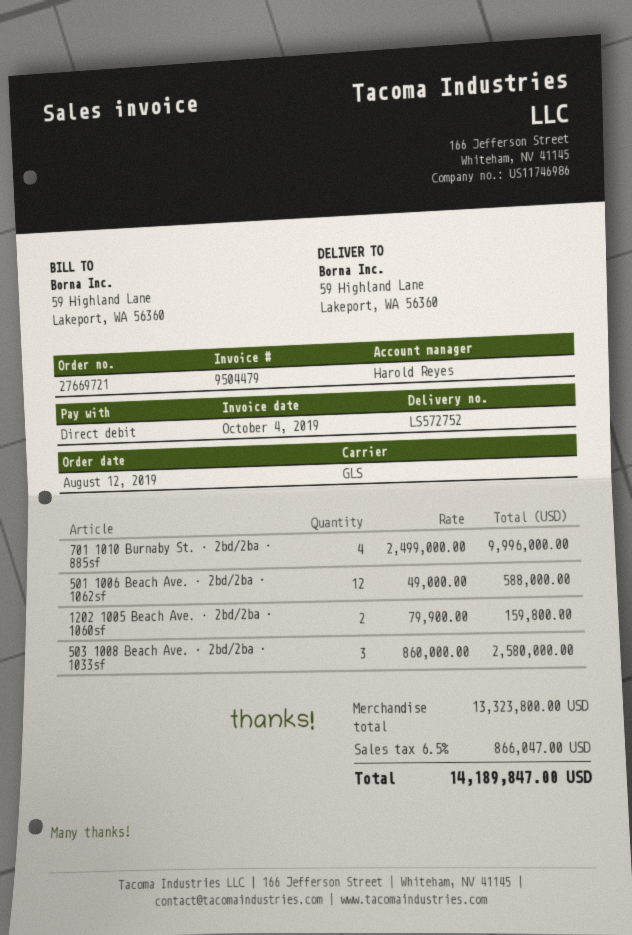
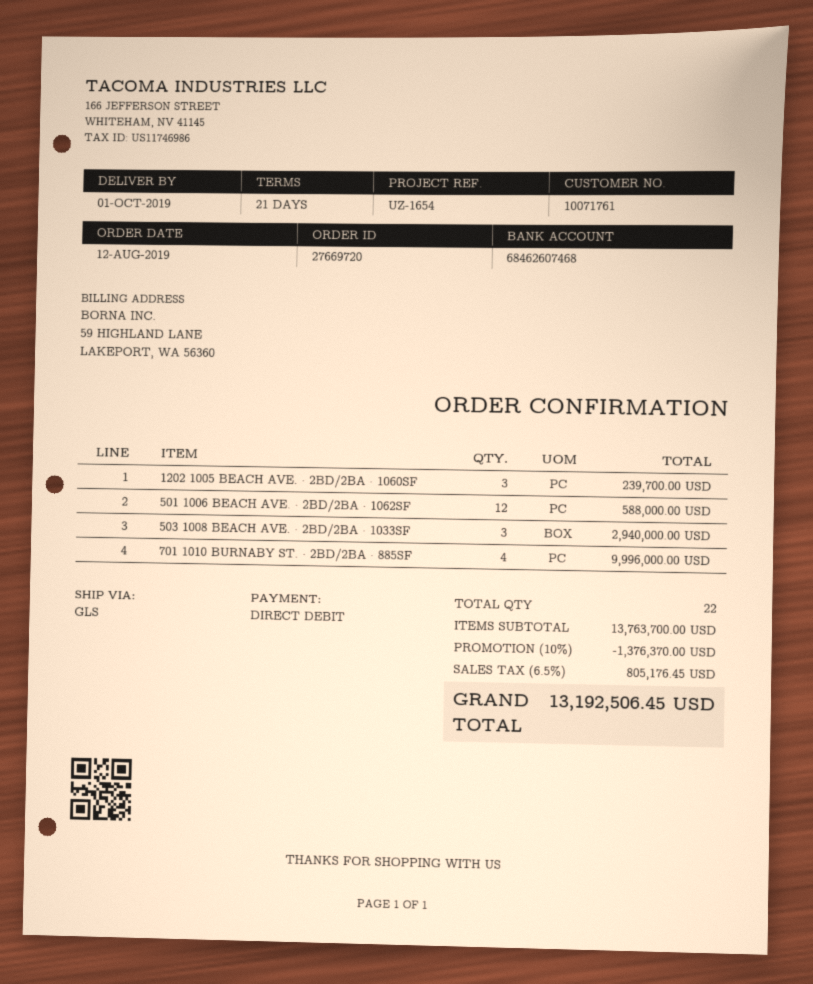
order number: 27669721 -> 27669720
1202 1005 Beach Ave. · 2bd/2ba · 1060sf: 2 for 159800.00 -> 3 for 239700.00
503 1008 Beach Ave. · 2bd/2ba · 1033sf: 3 for 2580000.00 -> 3 for 2940000.00
subtotal: 13323800.00 -> 13763700.00
discount: none -> 10% = 1376370.00
tax: 6.5% = 866047.00 -> 6.5% = 805176.45
total: 14189847.00 -> 13192506.45

